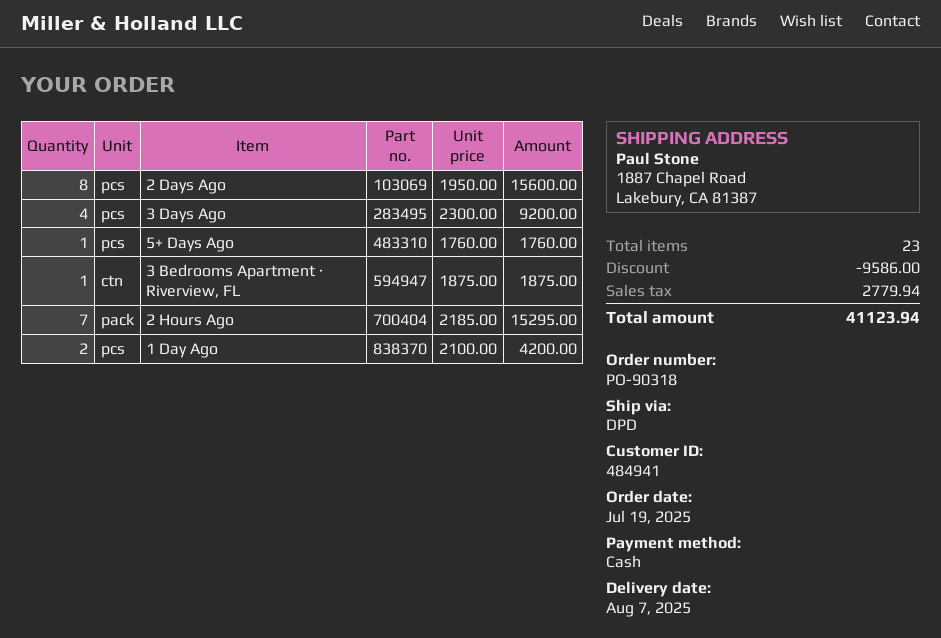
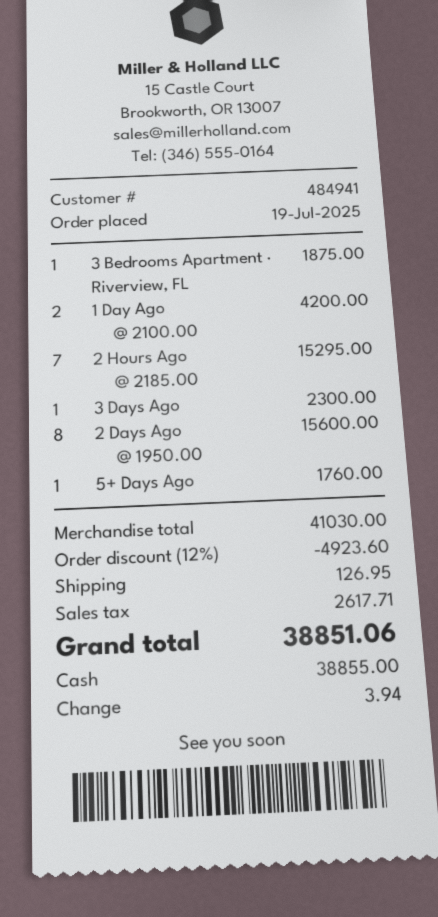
3 Days Ago: 4 x 2300.00 = 9200.00 -> 1 x 2300.00 = 2300.00
discount: 9586.00 -> 4923.60
shipping: none -> 126.95
tax: 2779.94 -> 2617.71
total: 41123.94 -> 38851.06

